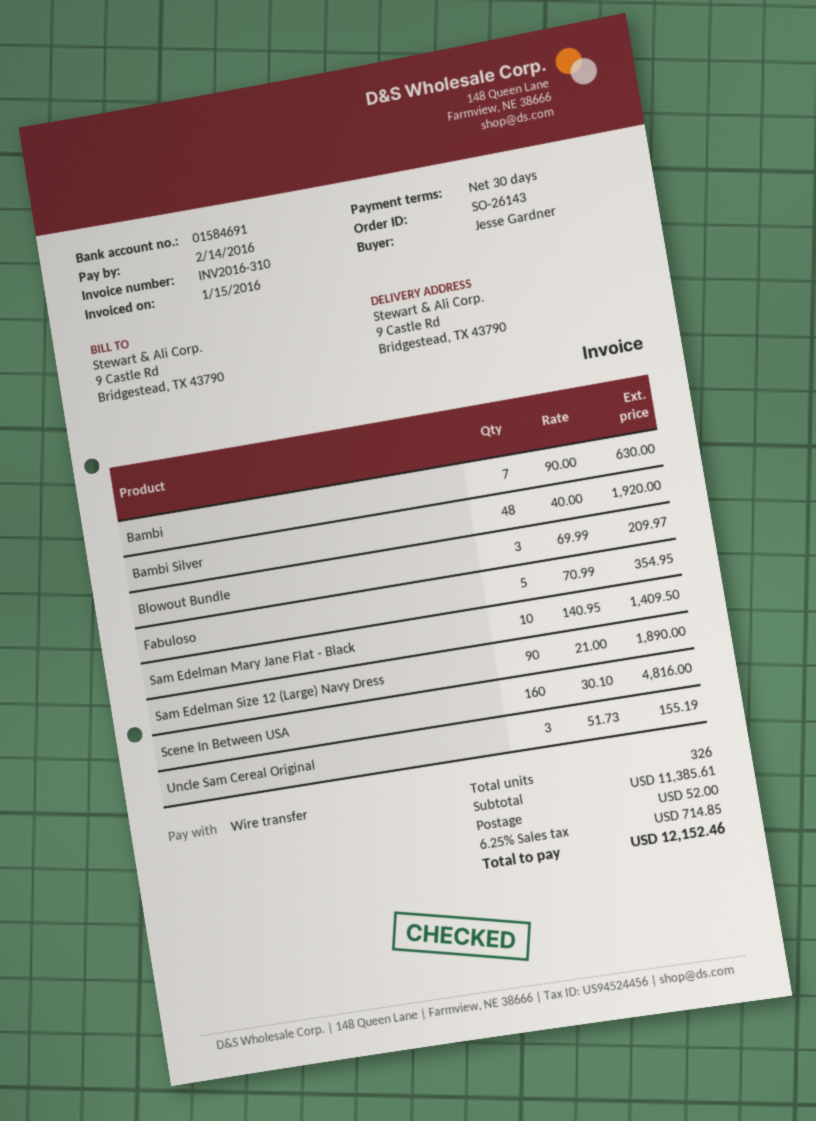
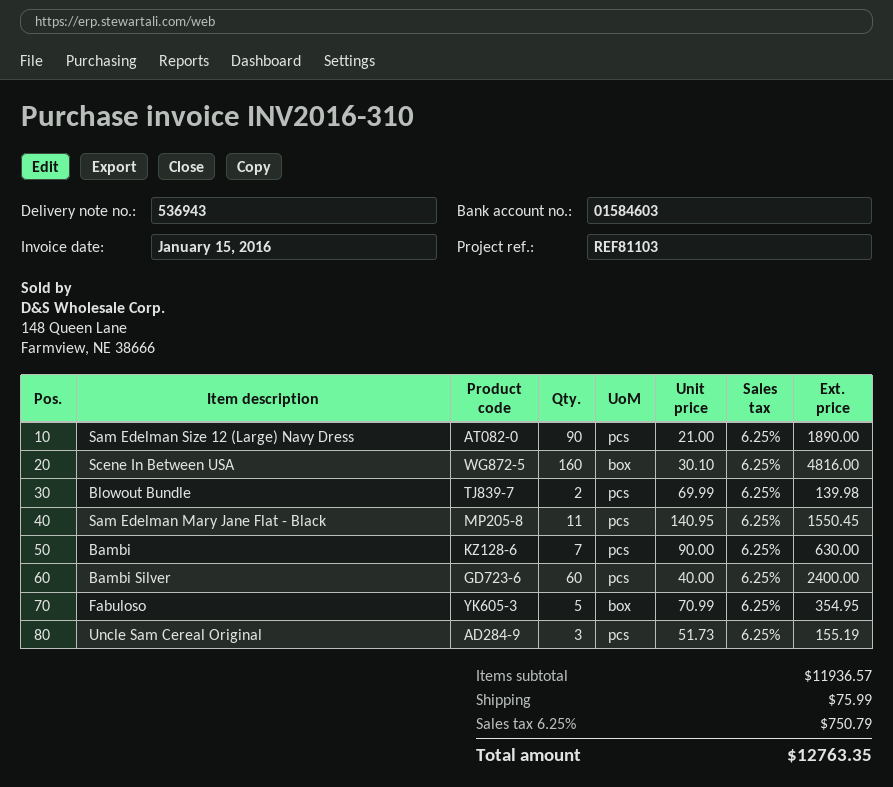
bank account: 01584691 -> 01584603
Bambi Silver: 48 x 40.00 = 1920.00 -> 60 x 40.00 = 2400.00
Blowout Bundle: 3 x 69.99 = 209.97 -> 2 x 69.99 = 139.98
Sam Edelman Mary Jane Flat - Black: 10 x 140.95 = 1409.50 -> 11 x 140.95 = 1550.45
subtotal: 11385.61 -> 11936.57
shipping: 52.00 -> 75.99
tax: 6.25% = 714.85 -> 6.25% = 750.79
total: 12152.46 -> 12763.35

